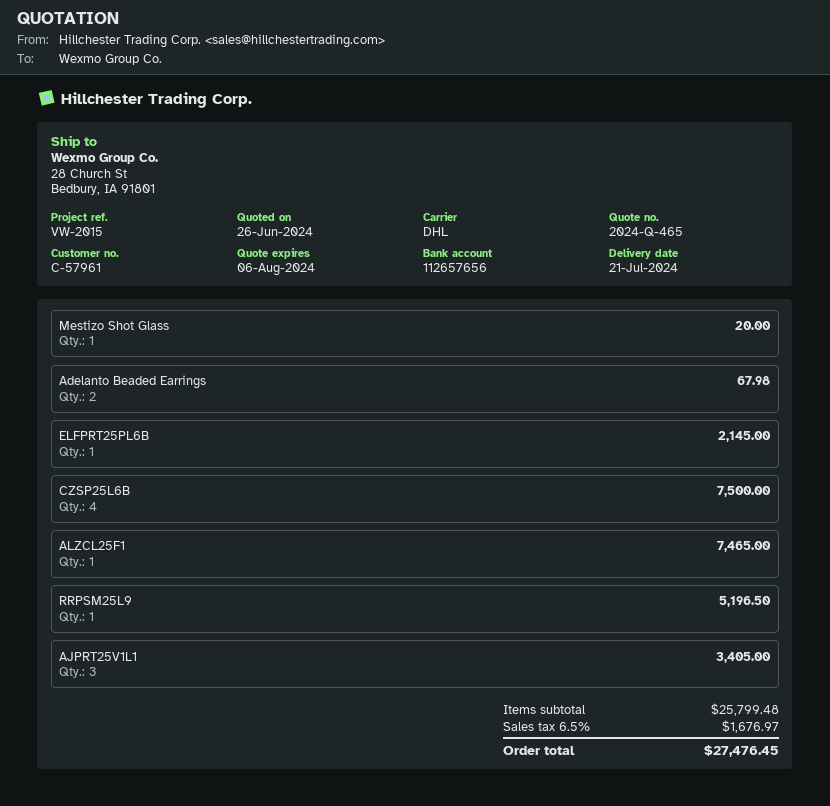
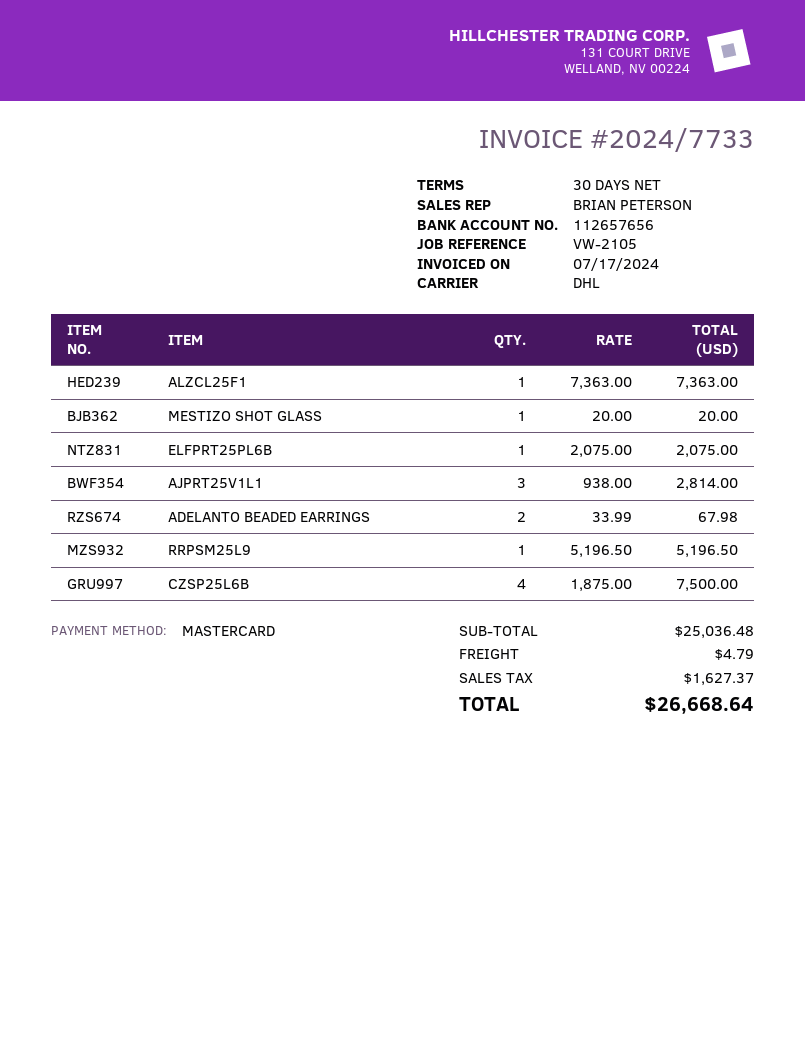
reference: VW-2015 -> VW-2105
ELFPRT25PL6B: 1 for 2145.00 -> 1 for 2075.00
ALZCL25F1: 1 for 7465.00 -> 1 for 7363.00
AJPRT25V1L1: 3 for 3405.00 -> 3 for 2814.00
subtotal: 25799.48 -> 25036.48
shipping: none -> 4.79
tax: 1676.97 -> 1627.37
total: 27476.45 -> 26668.64

